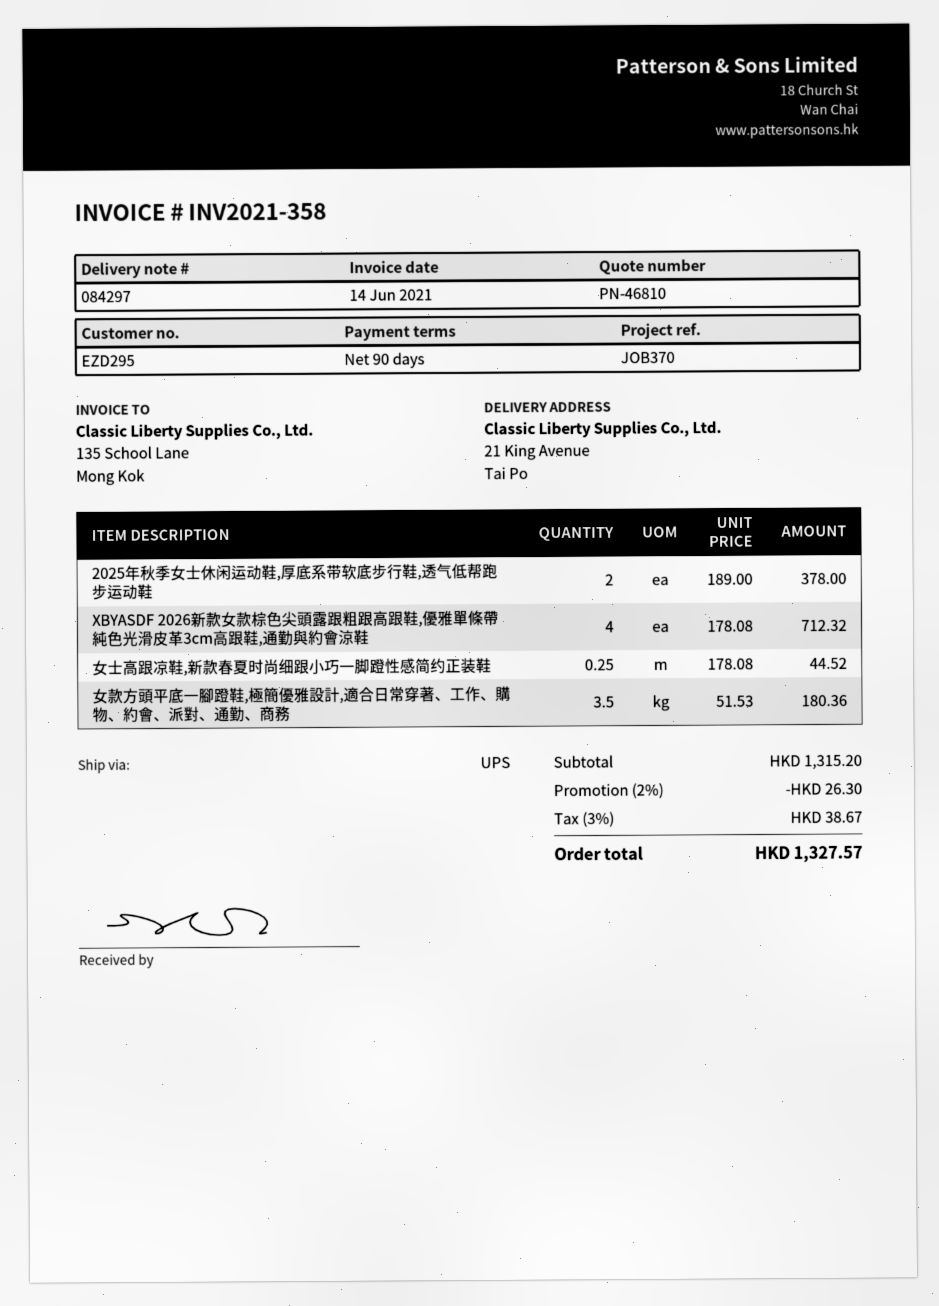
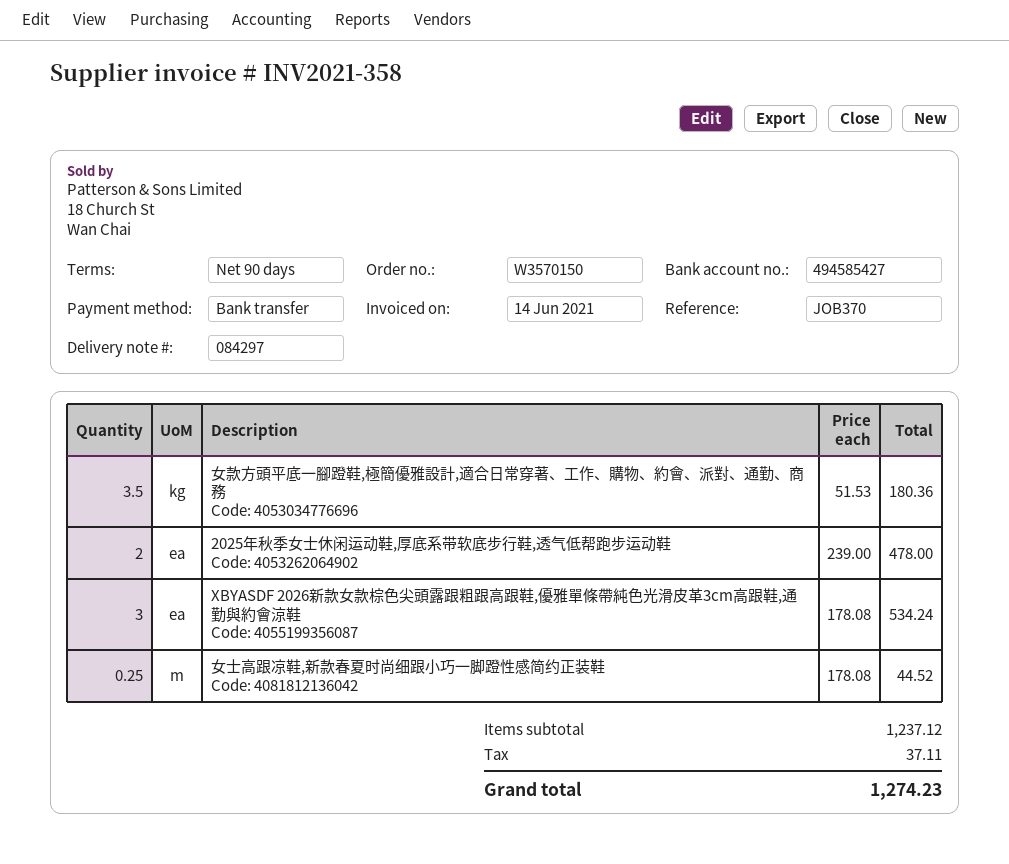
2025年秋季女士休闲运动鞋,厚底系带软底步行鞋,透气低帮跑步运动鞋: 2 x 189.00 = 378.00 -> 2 x 239.00 = 478.00
XBYASDF 2026新款女款棕色尖頭露跟粗跟高跟鞋,優雅單條帶純色光滑皮革3cm高跟鞋,通勤與約會涼鞋: 4 x 178.08 = 712.32 -> 3 x 178.08 = 534.24
subtotal: 1315.20 -> 1237.12
discount: 2% = 26.30 -> none
tax: 38.67 -> 37.11
total: 1327.57 -> 1274.23

